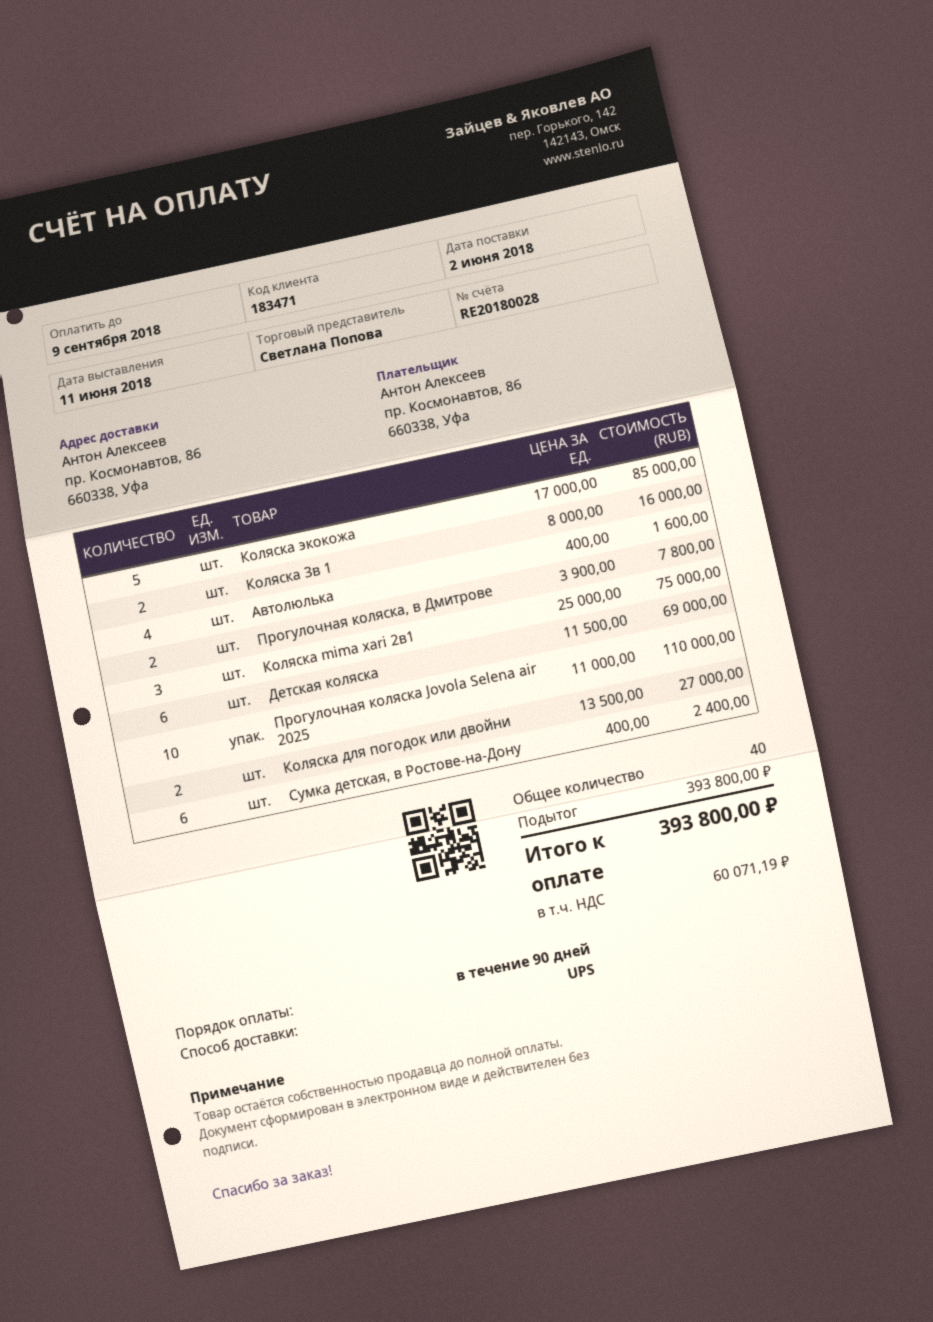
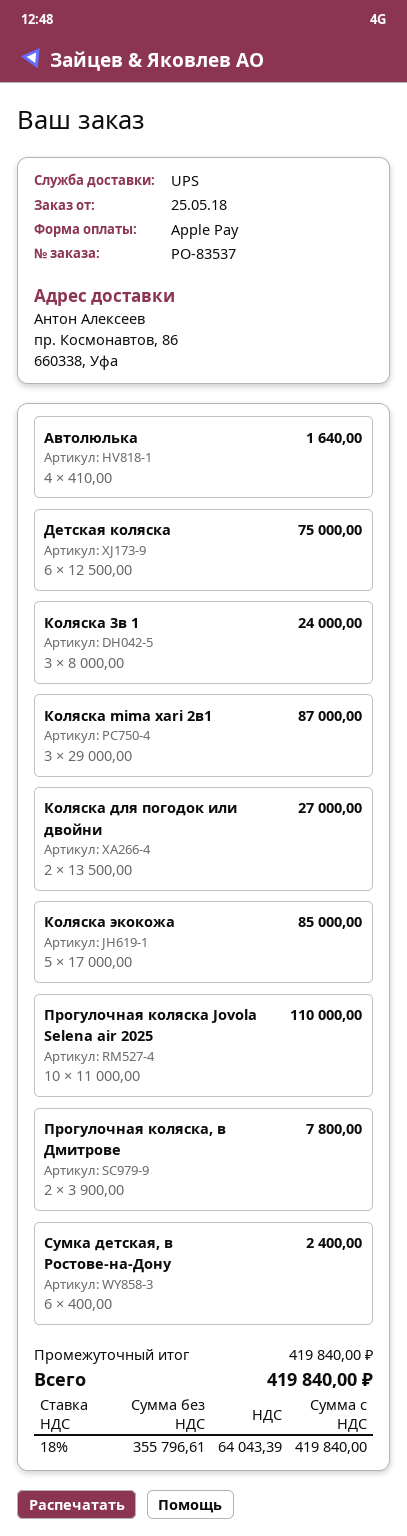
Коляска 3в 1: 2 x 8000.00 = 16000.00 -> 3 x 8000.00 = 24000.00
Автолюлька: 4 x 400.00 = 1600.00 -> 4 x 410.00 = 1640.00
Коляска mima xari 2в1: 3 x 25000.00 = 75000.00 -> 3 x 29000.00 = 87000.00
Детская коляска: 6 x 11500.00 = 69000.00 -> 6 x 12500.00 = 75000.00
subtotal: 393800.00 -> 419840.00
tax: 60071.19 -> 64043.39
total: 393800.00 -> 419840.00

